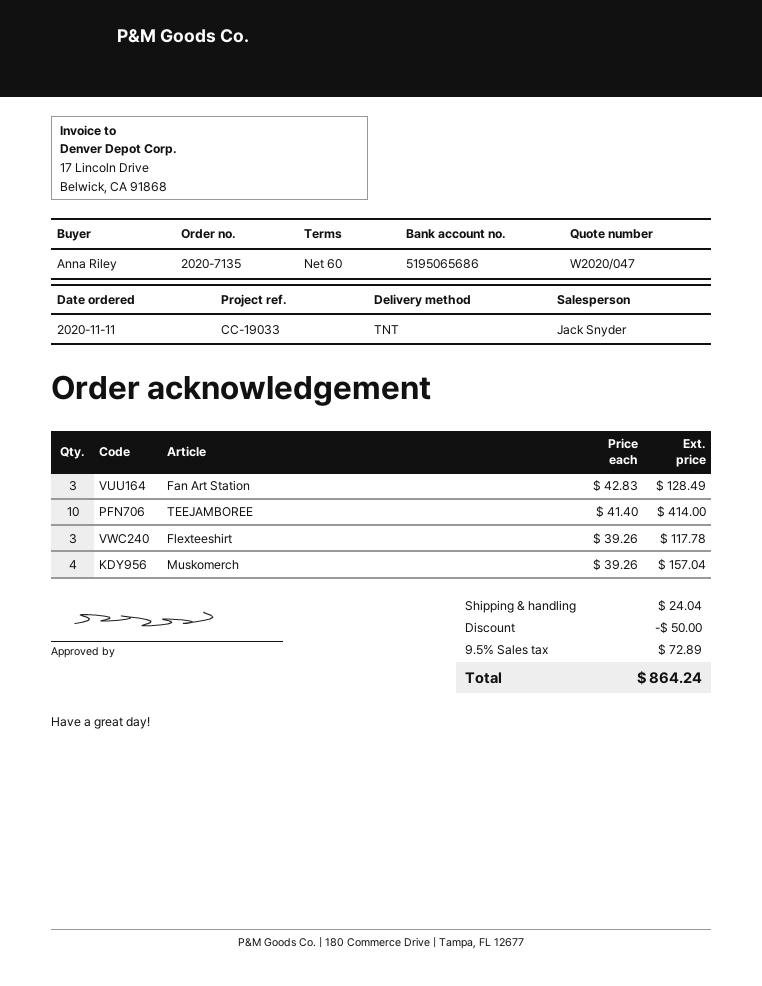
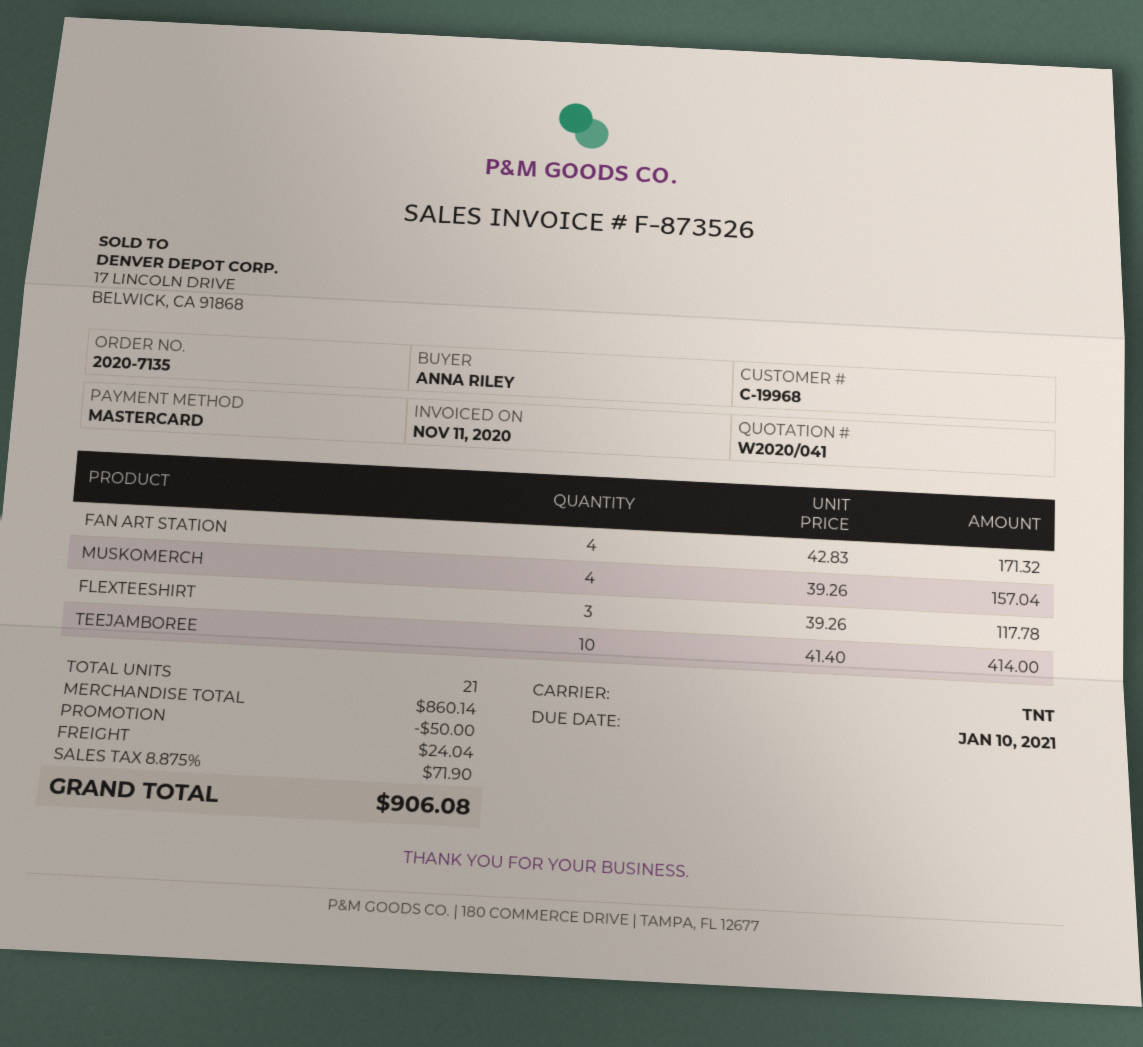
quote number: W2020/047 -> W2020/041
Fan Art Station: 3 x 42.83 = 128.49 -> 4 x 42.83 = 171.32
tax: 9.5% = 72.89 -> 8.875% = 71.90
total: 864.24 -> 906.08

